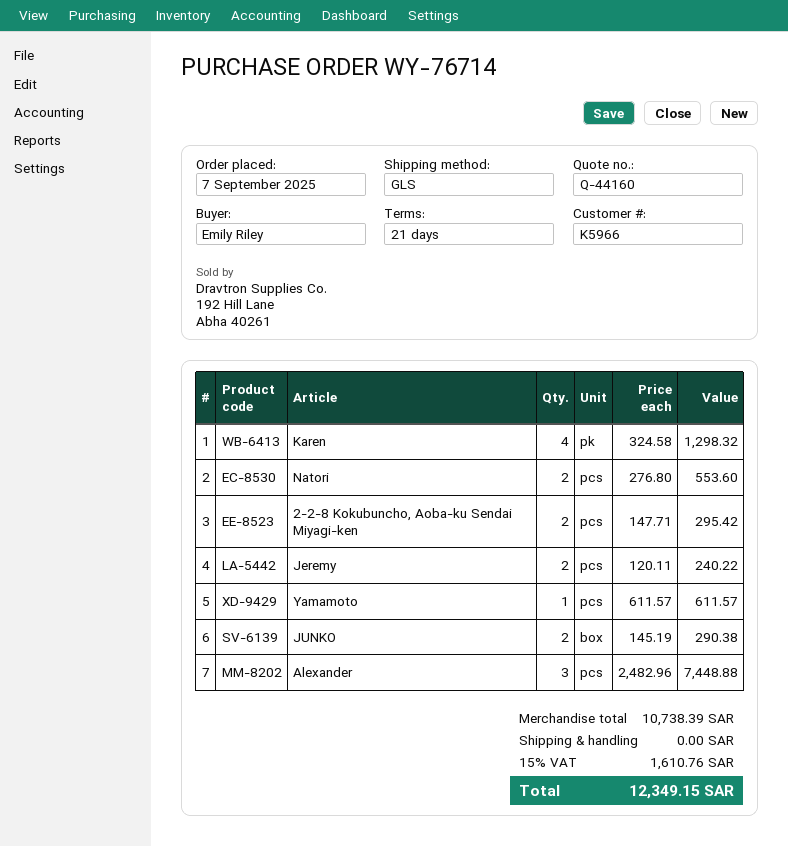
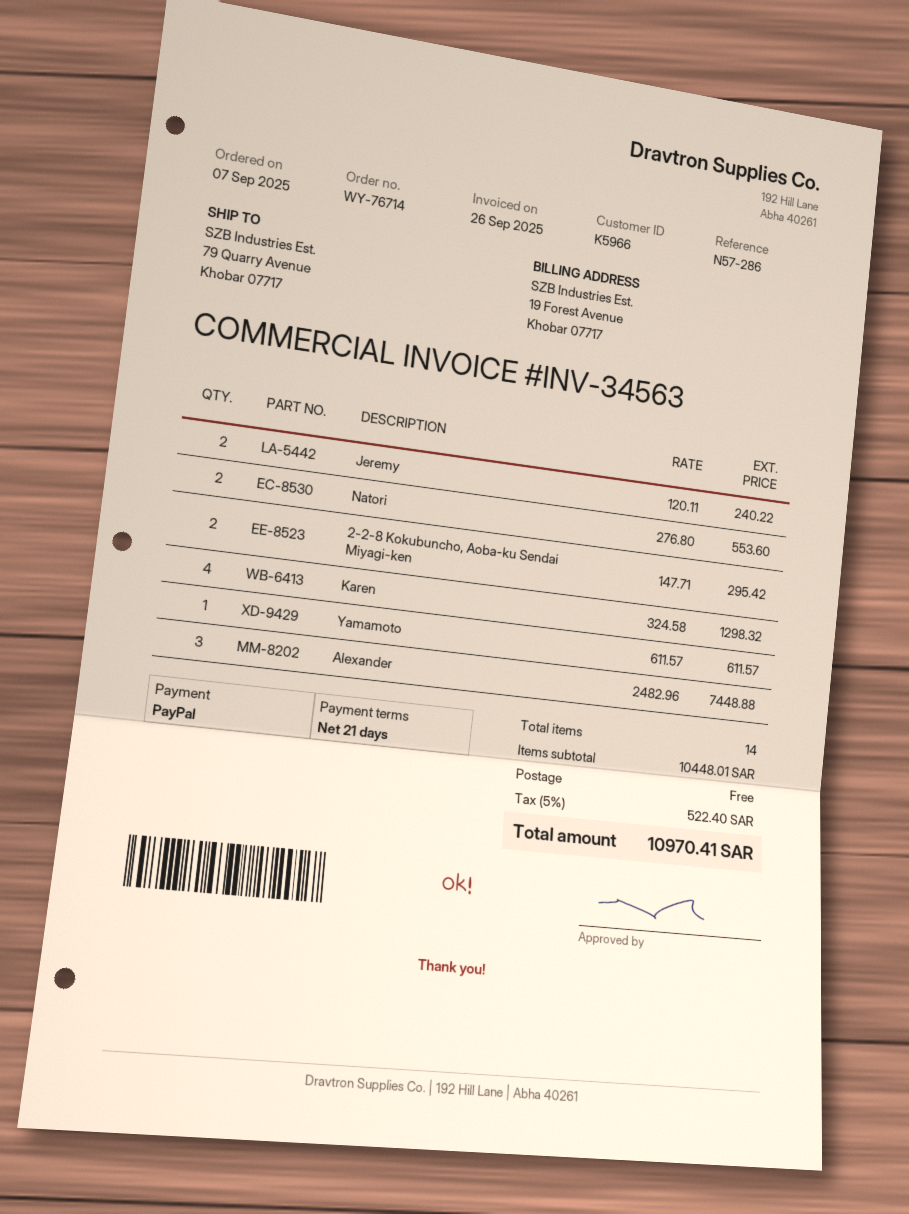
JUNKO: 2 x 145.19 = 290.38 -> none
subtotal: 10738.39 -> 10448.01
tax: 15% = 1610.76 -> 5% = 522.40
total: 12349.15 -> 10970.41

